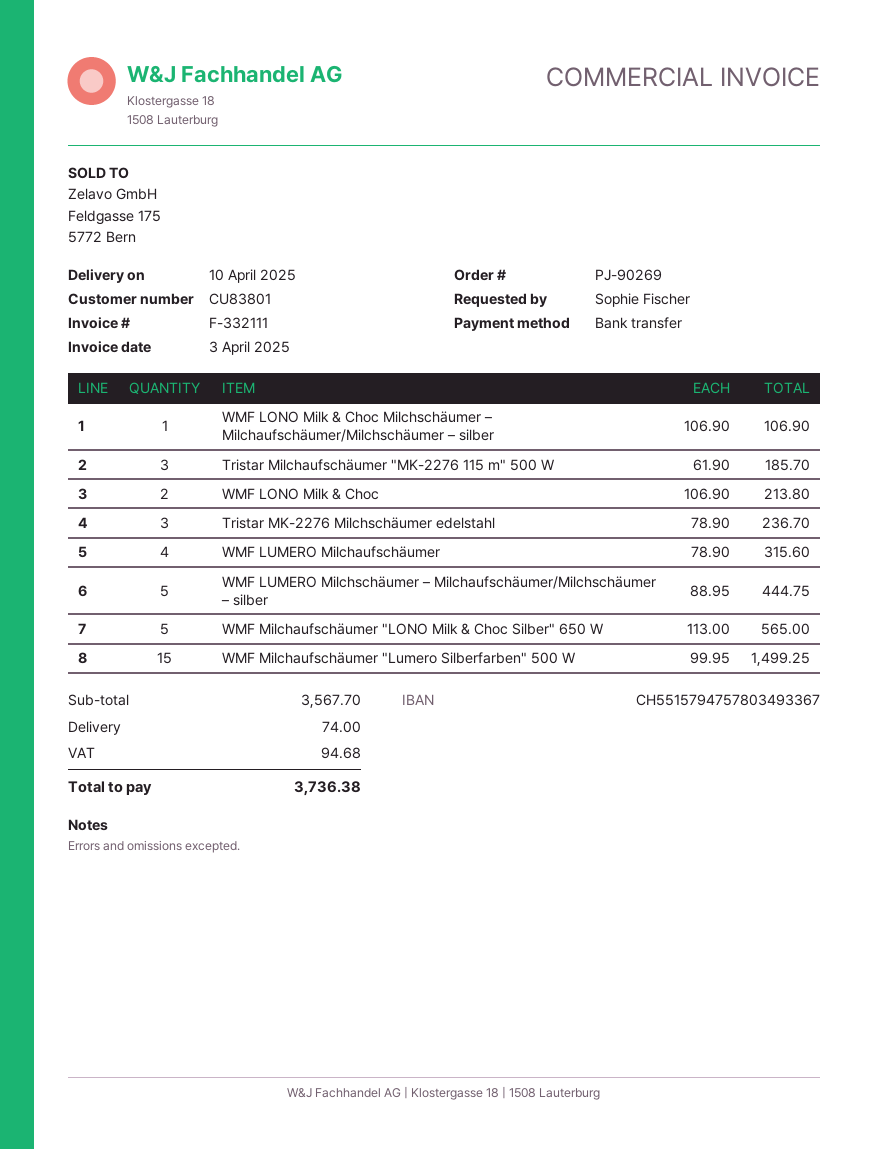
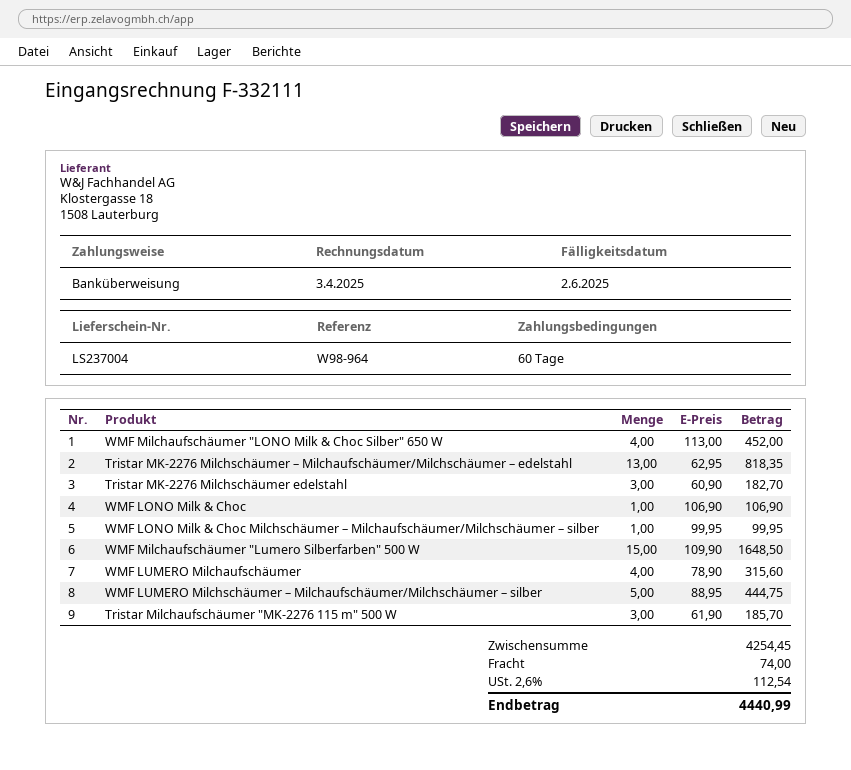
WMF LONO Milk & Choc Milchschäumer – Milchaufschäumer/Milchschäumer – silber: 1 x 106.90 = 106.90 -> 1 x 99.95 = 99.95
WMF LONO Milk & Choc: 2 x 106.90 = 213.80 -> 1 x 106.90 = 106.90
Tristar MK-2276 Milchschäumer edelstahl: 3 x 78.90 = 236.70 -> 3 x 60.90 = 182.70
WMF Milchaufschäumer "LONO Milk & Choc Silber" 650 W: 5 x 113.00 = 565.00 -> 4 x 113.00 = 452.00
WMF Milchaufschäumer "Lumero Silberfarben" 500 W: 15 x 99.95 = 1499.25 -> 15 x 109.90 = 1648.50
Tristar MK-2276 Milchschäumer – Milchaufschäumer/Milchschäumer – edelstahl: none -> 13 x 62.95 = 818.35
subtotal: 3567.70 -> 4254.45
tax: 94.68 -> 112.54
total: 3736.38 -> 4440.99

